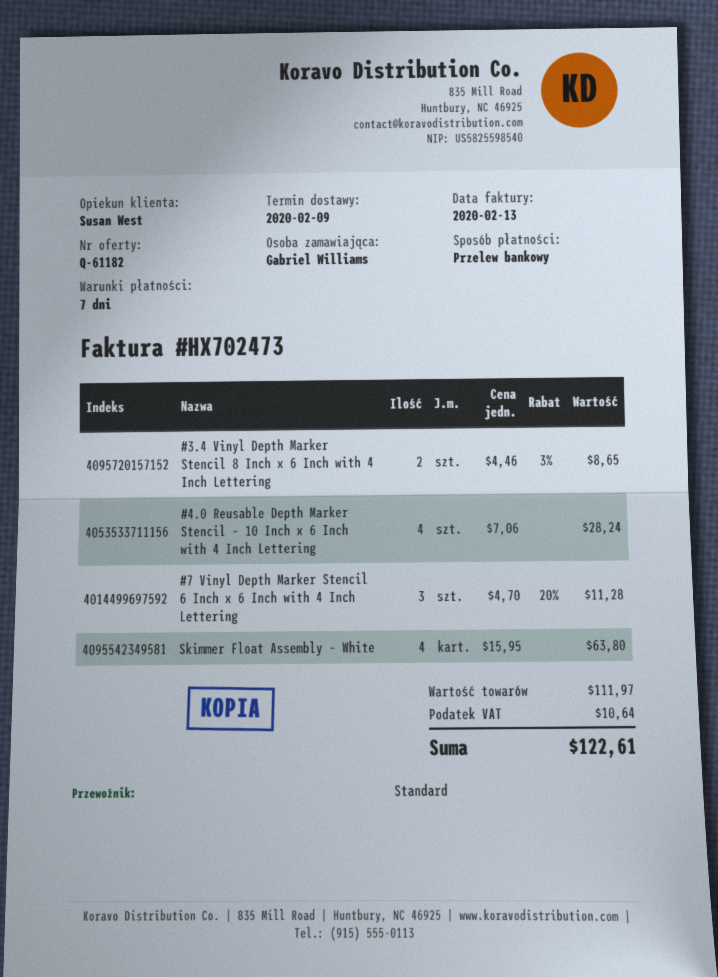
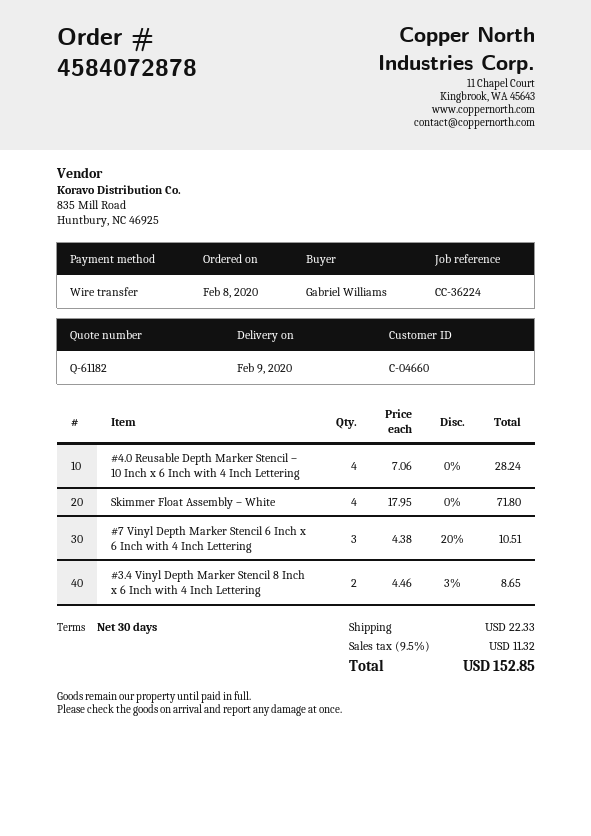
payment terms: 7 days -> 30 days
#7 Vinyl Depth Marker Stencil 6 Inch x 6 Inch with 4 Inch Lettering: 3 x 4.70 - 20% = 11.28 -> 3 x 4.38 - 20% = 10.51
Skimmer Float Assembly – White: 4 x 15.95 = 63.80 -> 4 x 17.95 = 71.80
shipping: none -> 22.33
tax: 10.64 -> 11.32
total: 122.61 -> 152.85

